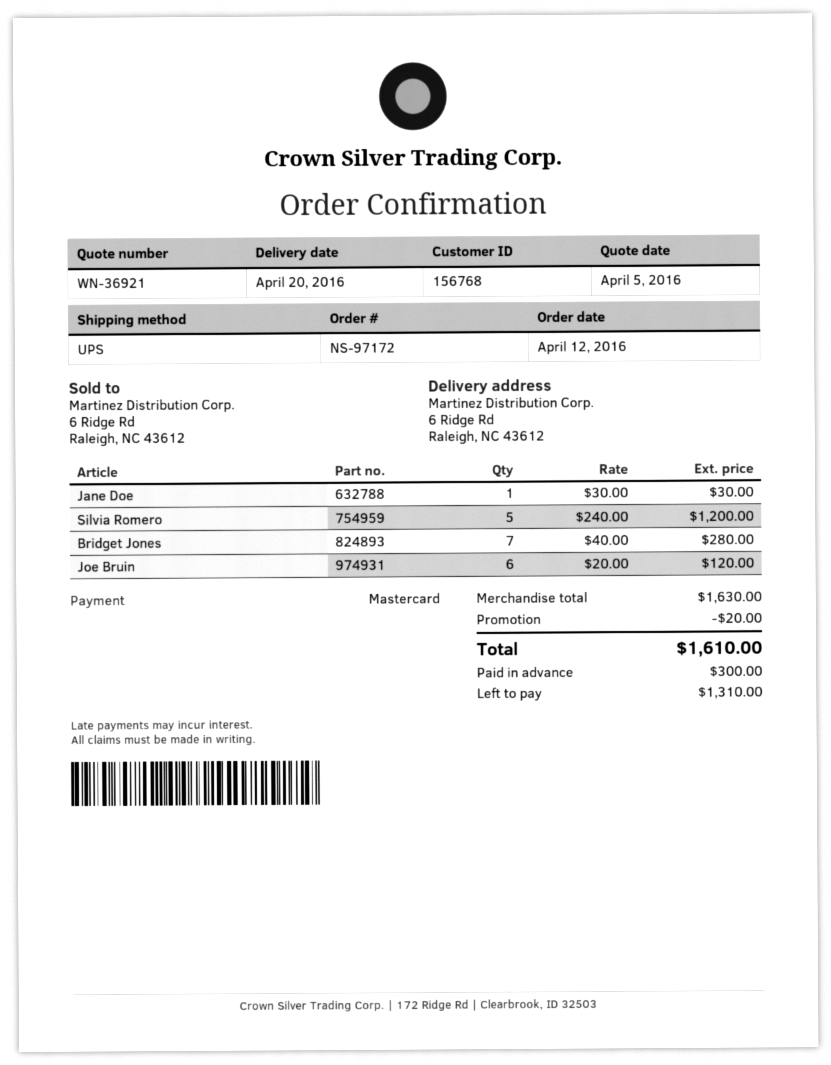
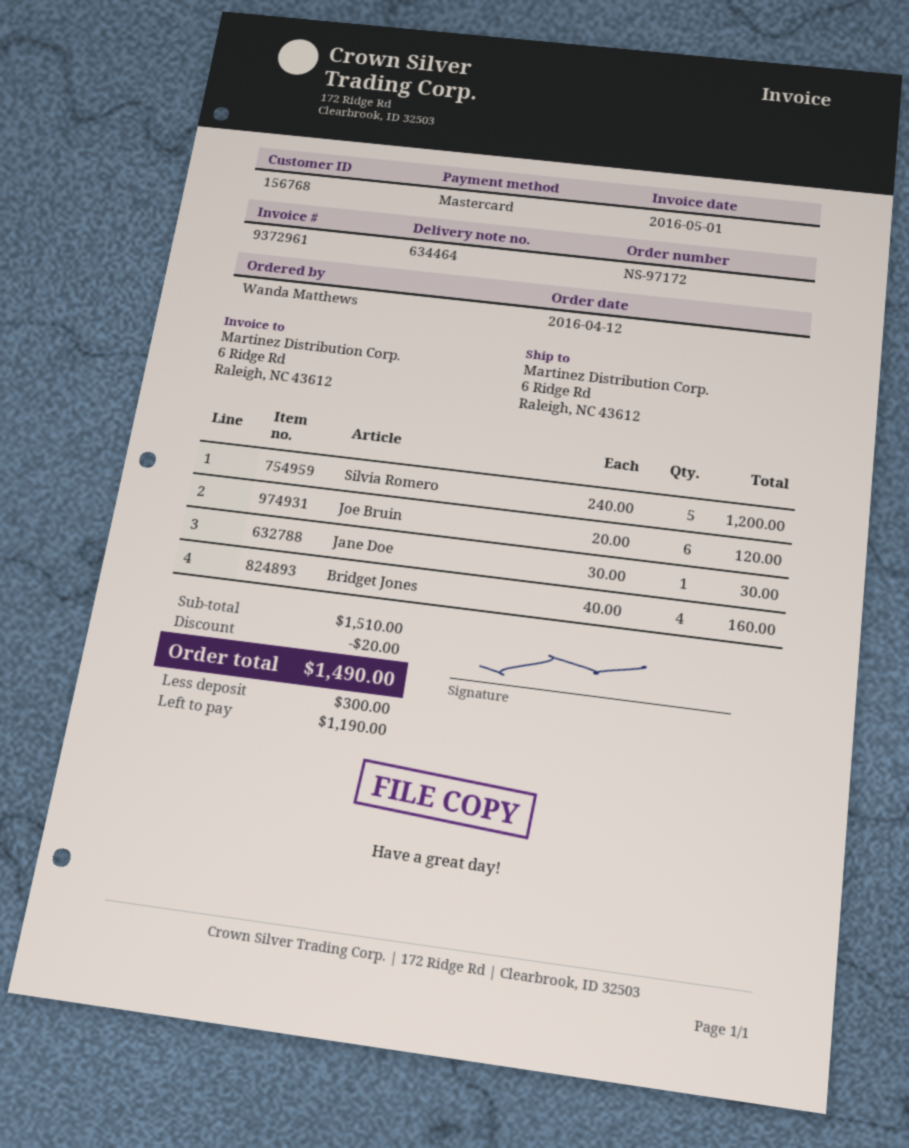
Bridget Jones: 7 x 40.00 = 280.00 -> 4 x 40.00 = 160.00
subtotal: 1630.00 -> 1510.00
total: 1610.00 -> 1490.00
balance: 1310.00 -> 1190.00

